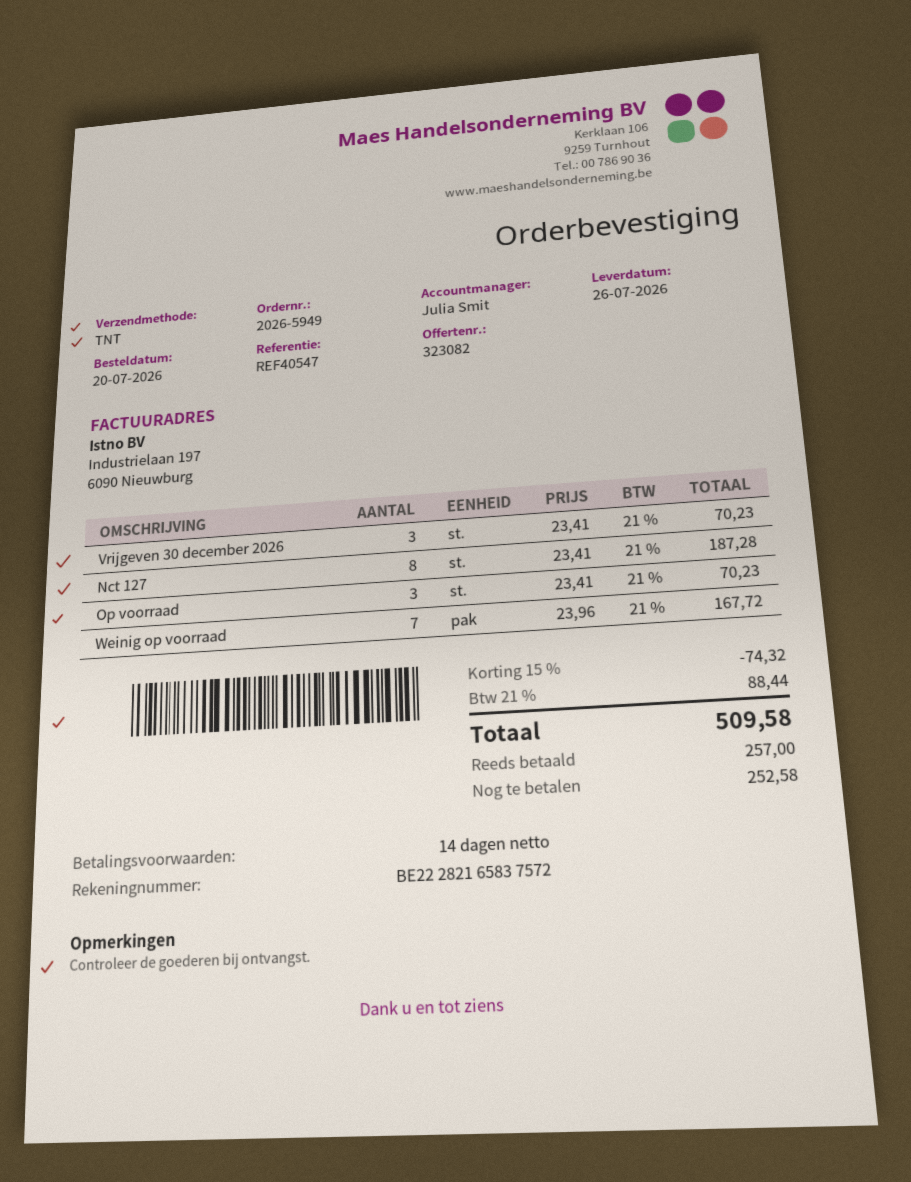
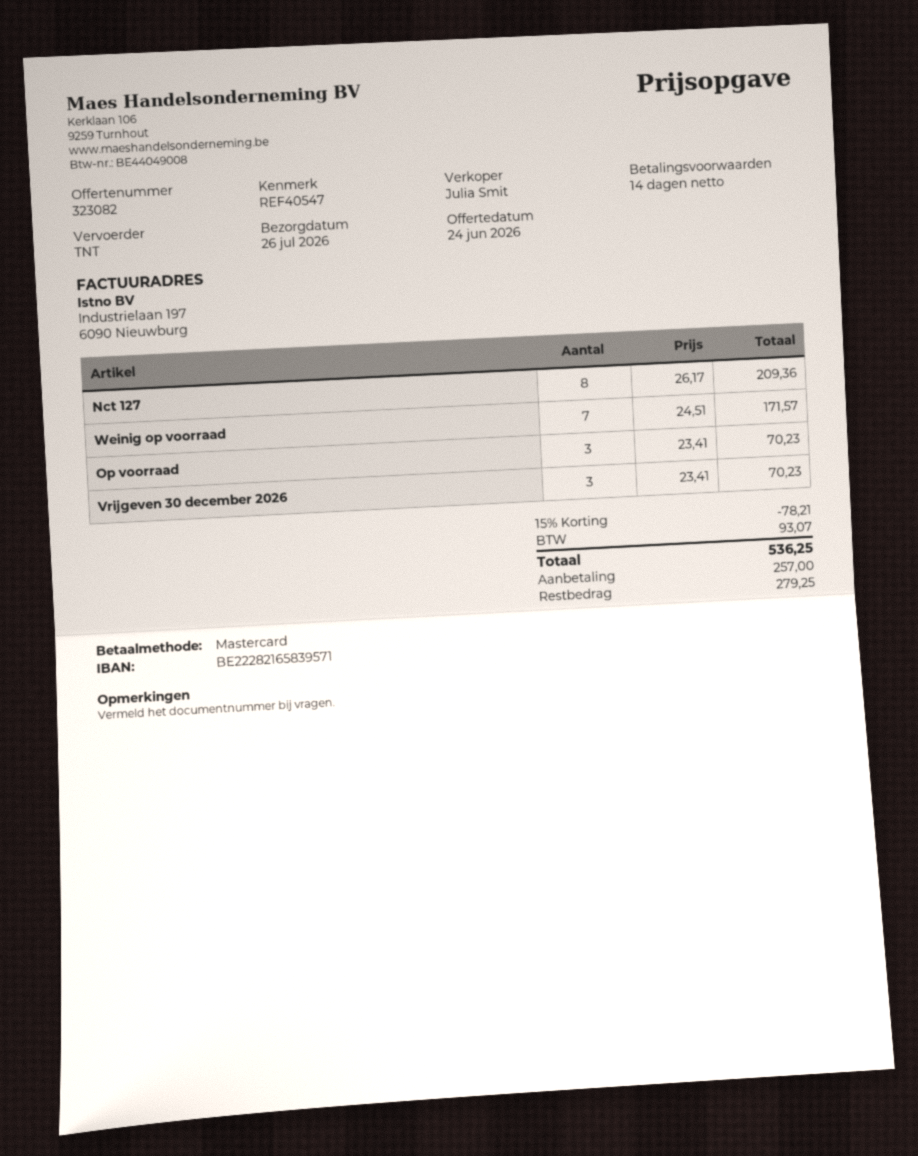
bank account: BE22282165837572 -> BE22282165839571
Nct 127: 8 x 23.41 = 187.28 -> 8 x 26.17 = 209.36
Weinig op voorraad: 7 x 23.96 = 167.72 -> 7 x 24.51 = 171.57
discount: 15% = 74.32 -> 15% = 78.21
tax: 88.44 -> 93.07
total: 509.58 -> 536.25
balance: 252.58 -> 279.25

